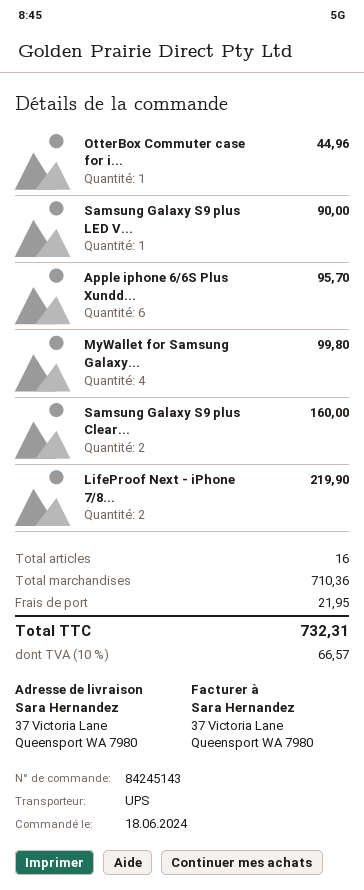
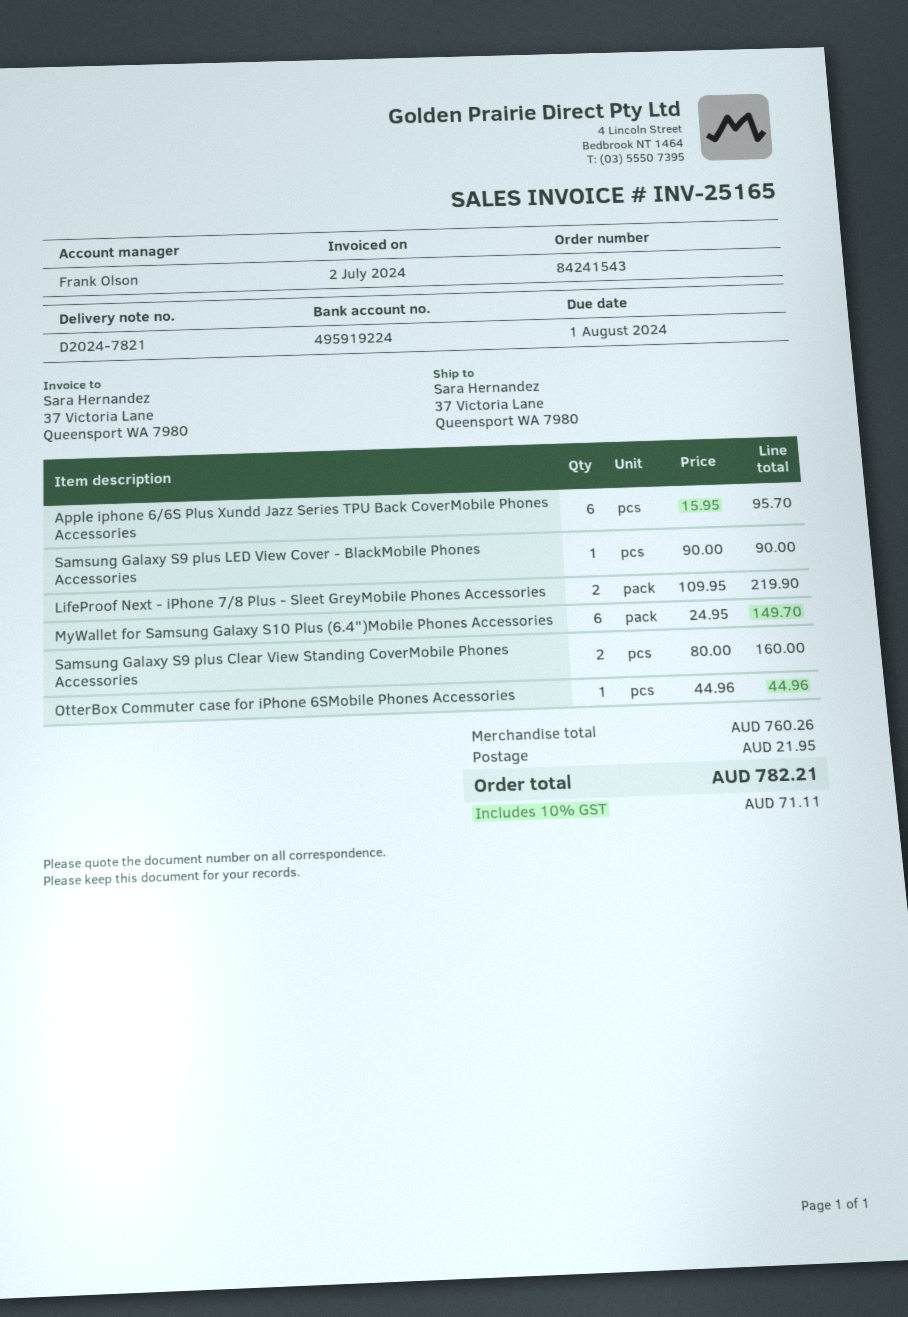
order number: 84245143 -> 84241543
MyWallet for Samsung Galaxy...: 4 for 99.80 -> 6 for 149.70
subtotal: 710.36 -> 760.26
tax: 10% = 66.57 -> 10% = 71.11
total: 732.31 -> 782.21

